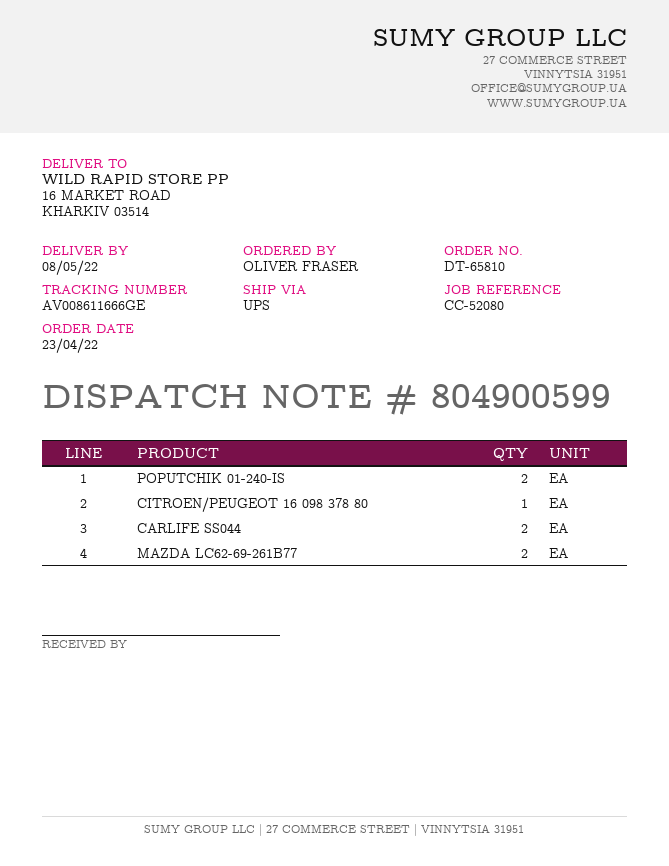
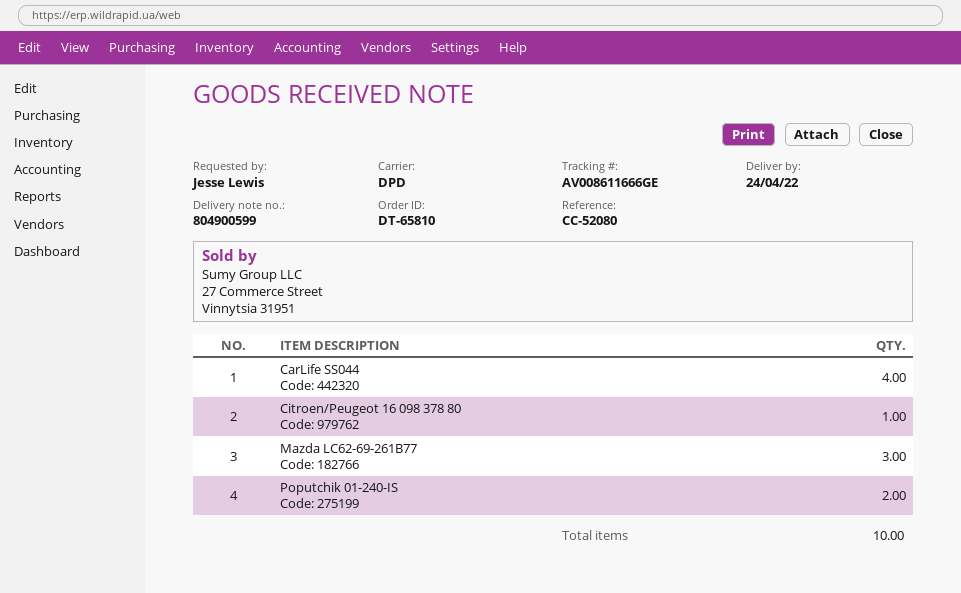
delivery date: 2022-05-08 -> 2022-04-24
ordered by: OLIVER FRASER -> Jesse Lewis
shipping method: UPS -> DPD
CARLIFE SS044: 2 -> 4
MAZDA LC62-69-261B77: 2 -> 3

